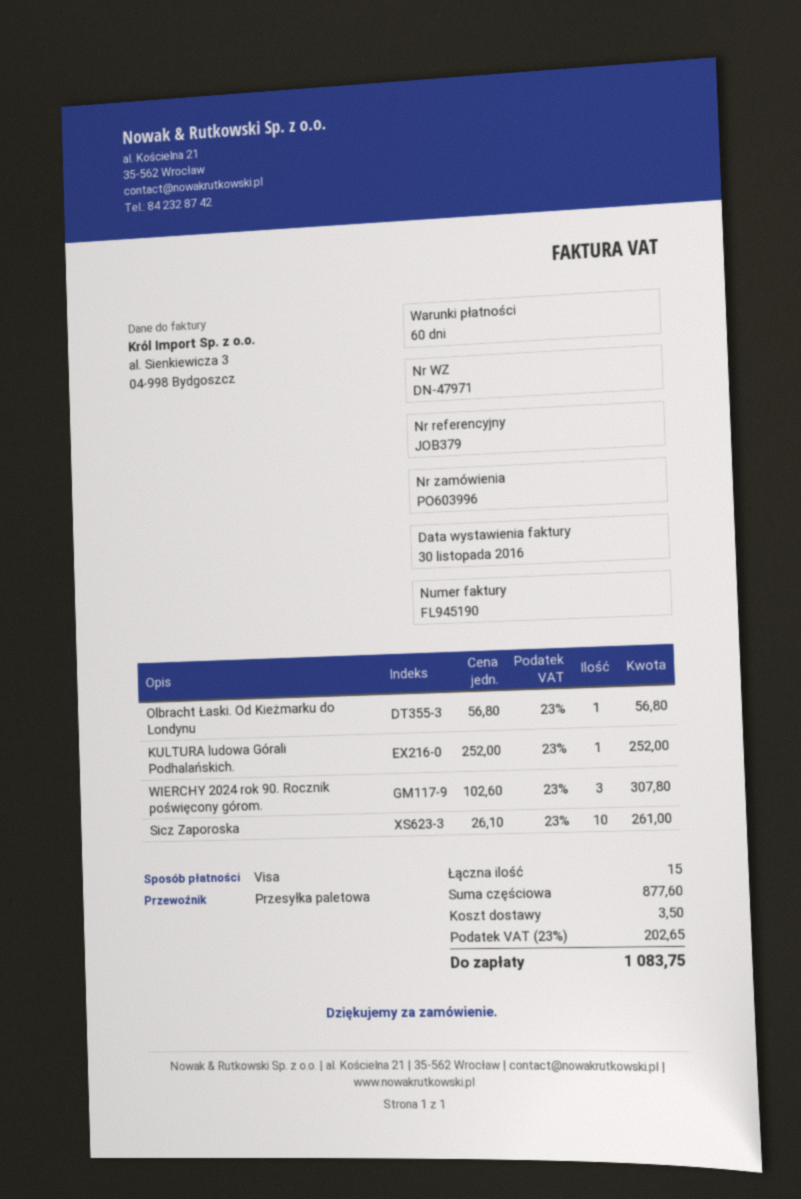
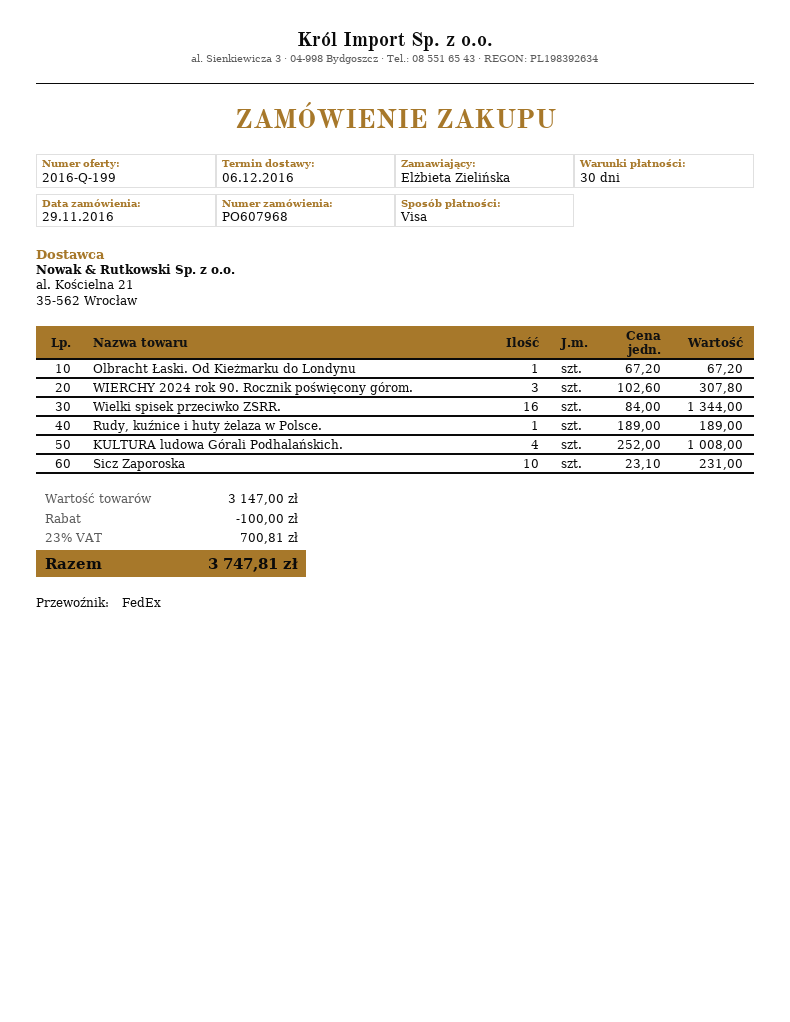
order number: PO603996 -> PO607968
payment terms: 60 days -> 30 days
shipping method: pallet freight -> FedEx
Olbracht Łaski. Od Kieżmarku do Londynu: 1 x 56.80 = 56.80 -> 1 x 67.20 = 67.20
KULTURA ludowa Górali Podhalańskich.: 1 x 252.00 = 252.00 -> 4 x 252.00 = 1008.00
Sicz Zaporoska: 10 x 26.10 = 261.00 -> 10 x 23.10 = 231.00
Wielki spisek przeciwko ZSRR.: none -> 16 x 84.00 = 1344.00
Rudy, kuźnice i huty żelaza w Polsce.: none -> 1 x 189.00 = 189.00
subtotal: 877.60 -> 3147.00
discount: none -> 100.00
shipping: 3.50 -> none
tax: 23% = 202.65 -> 23% = 700.81
total: 1083.75 -> 3747.81

